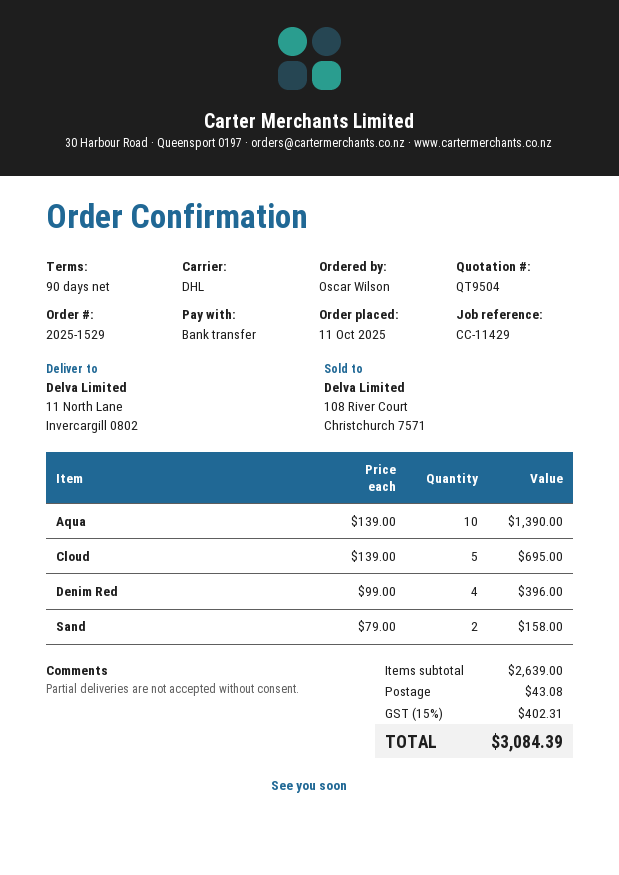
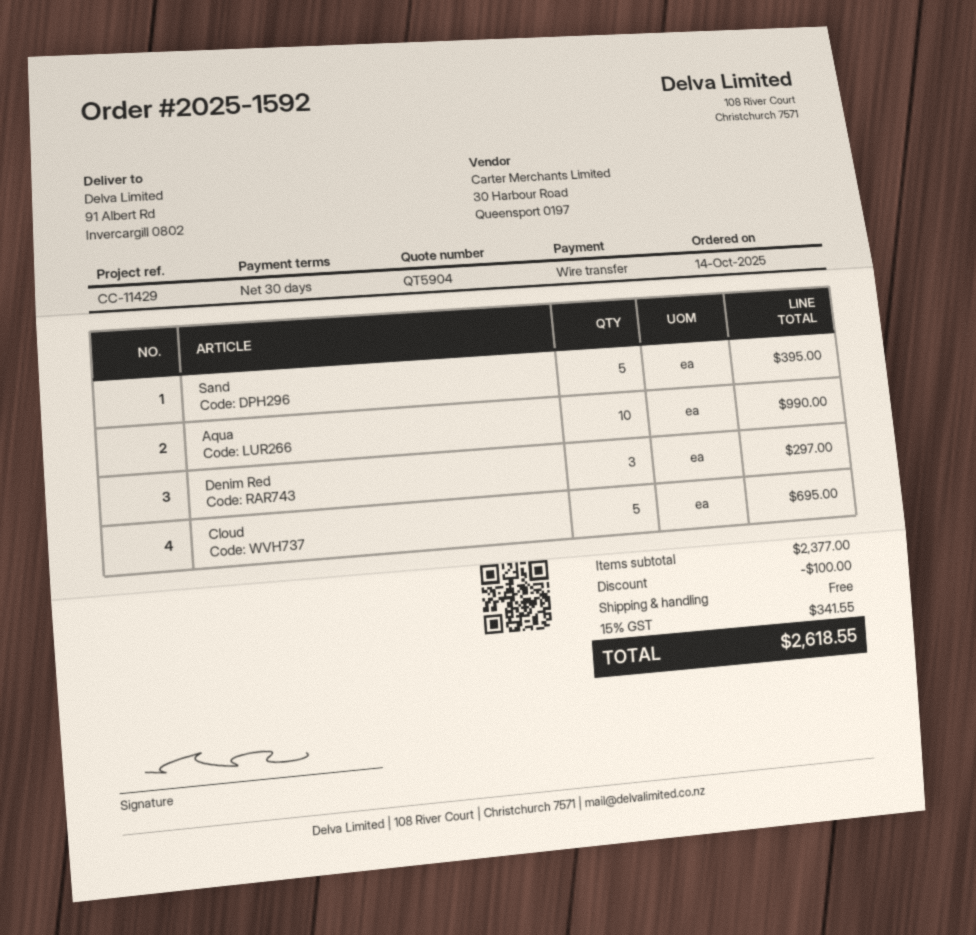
quote number: QT9504 -> QT5904
order number: 2025-1529 -> 2025-1592
order date: 2025-10-11 -> 2025-10-14
payment terms: 90 days -> 30 days
ship to: 11 North Lane, Invercargill 0802 -> 91 Albert Rd, Invercargill 0802
Aqua: 10 for 1390.00 -> 10 for 990.00
Denim Red: 4 for 396.00 -> 3 for 297.00
Sand: 2 for 158.00 -> 5 for 395.00
subtotal: 2639.00 -> 2377.00
discount: none -> 100.00
shipping: 43.08 -> 0.00
tax: 15% = 402.31 -> 15% = 341.55
total: 3084.39 -> 2618.55

